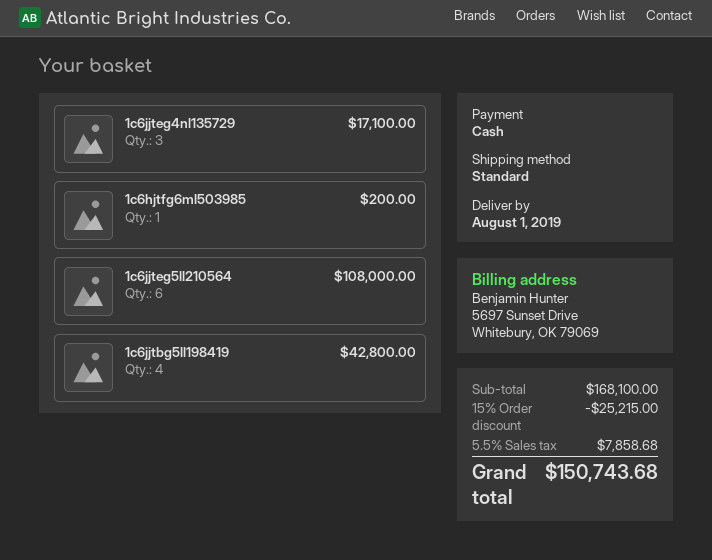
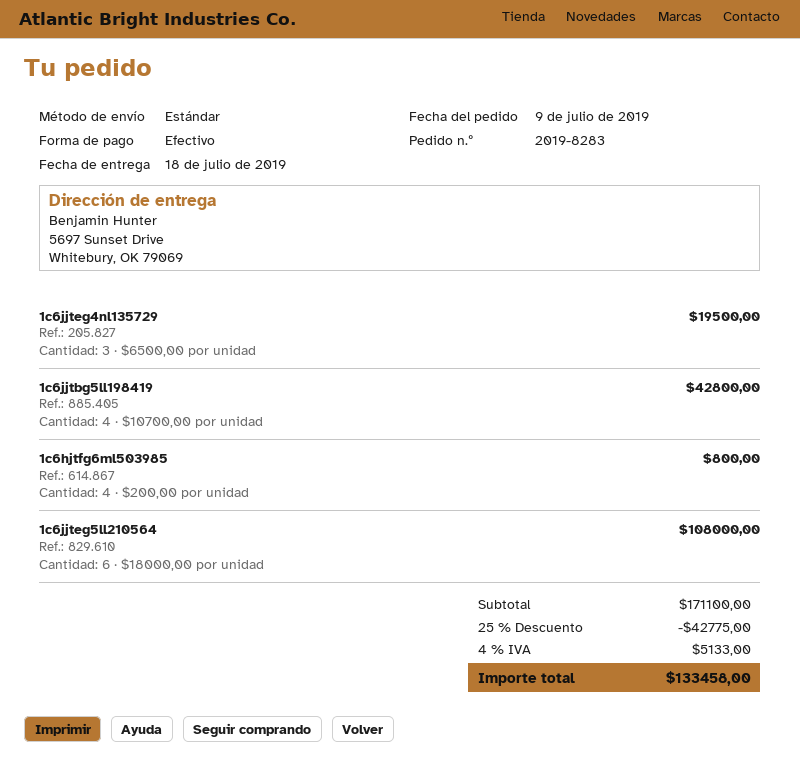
delivery date: 2019-08-01 -> 2019-07-18
1c6jjteg4nl135729: 3 for 17100.00 -> 3 for 19500.00
1c6hjtfg6ml503985: 1 for 200.00 -> 4 for 800.00
subtotal: 168100.00 -> 171100.00
discount: 15% = 25215.00 -> 25% = 42775.00
tax: 5.5% = 7858.68 -> 4% = 5133.00
total: 150743.68 -> 133458.00

